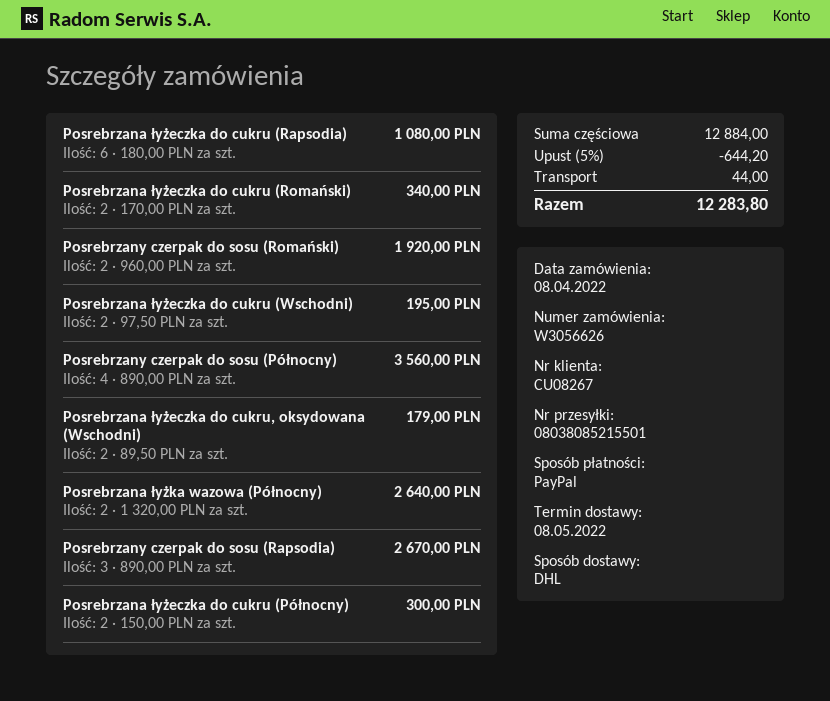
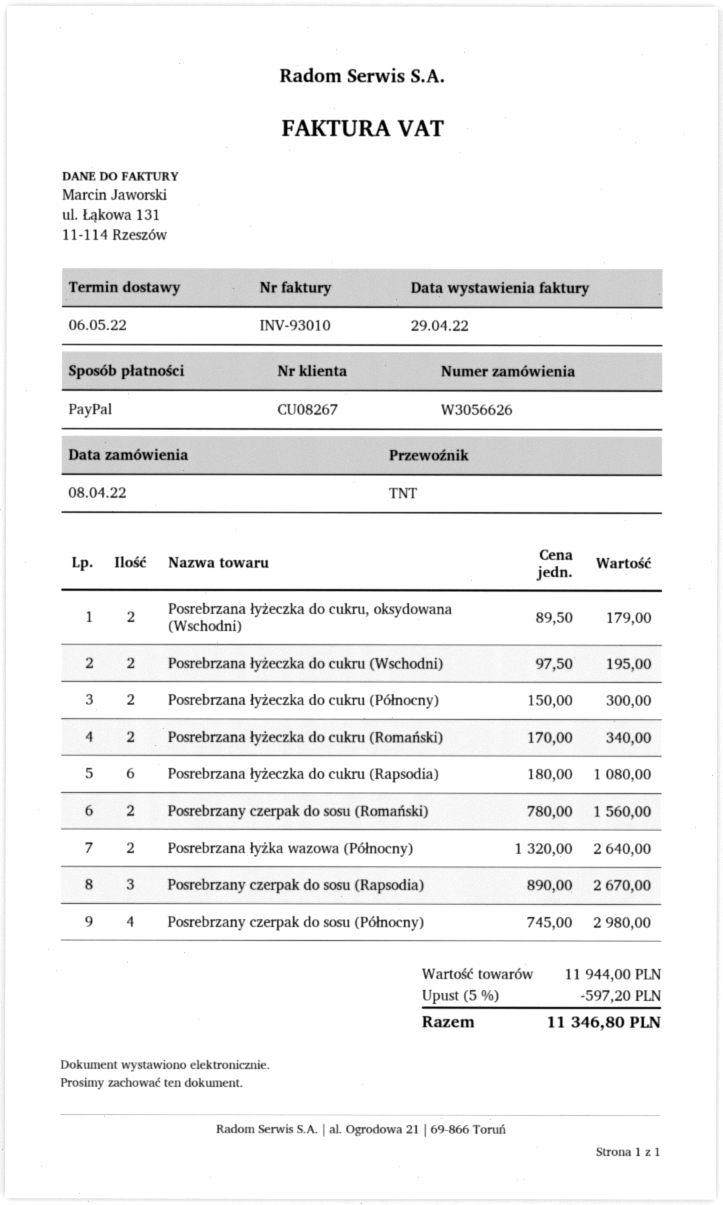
delivery date: 2022-05-08 -> 2022-05-06
shipping method: DHL -> TNT
Posrebrzany czerpak do sosu (Romański): 2 x 960.00 = 1920.00 -> 2 x 780.00 = 1560.00
Posrebrzany czerpak do sosu (Północny): 4 x 890.00 = 3560.00 -> 4 x 745.00 = 2980.00
subtotal: 12884.00 -> 11944.00
discount: 5% = 644.20 -> 5% = 597.20
shipping: 44.00 -> none
total: 12283.80 -> 11346.80

